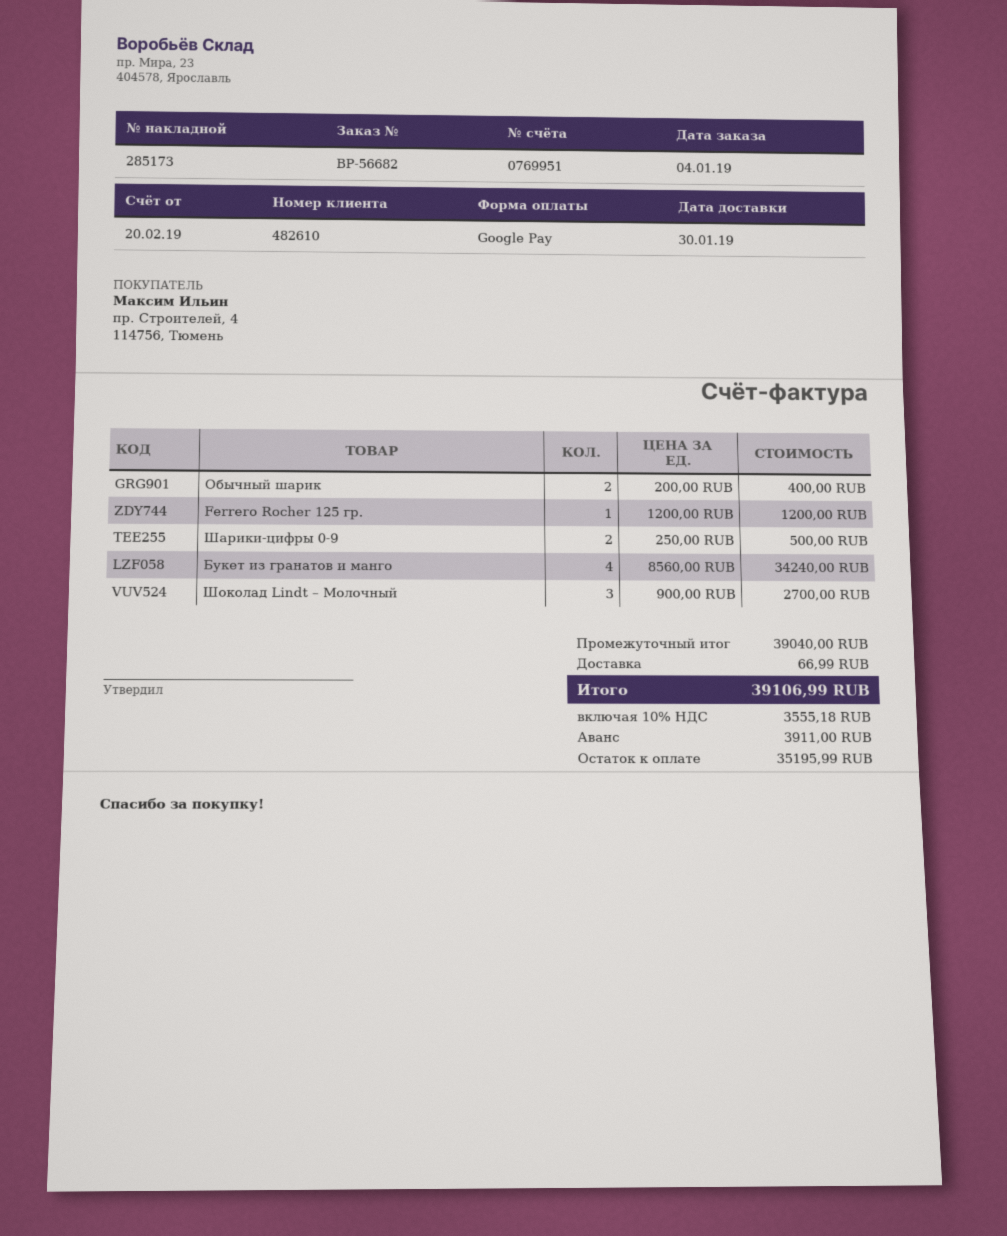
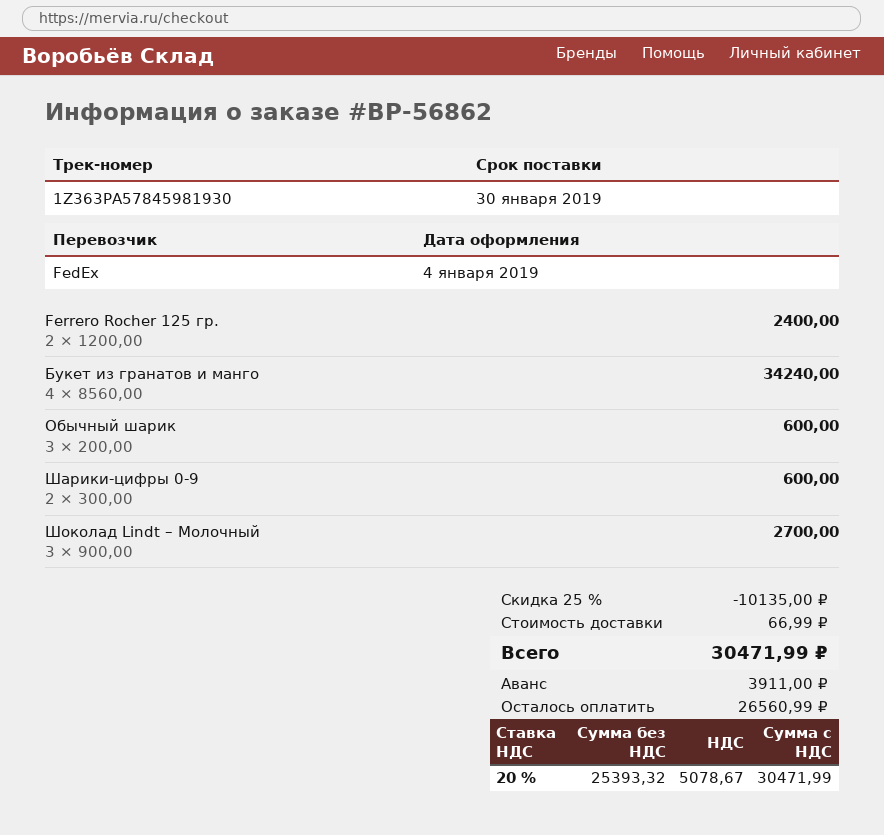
order number: BP-56682 -> BP-56862
Обычный шарик: 2 x 200.00 = 400.00 -> 3 x 200.00 = 600.00
Ferrero Rocher 125 гр.: 1 x 1200.00 = 1200.00 -> 2 x 1200.00 = 2400.00
Шарики-цифры 0-9: 2 x 250.00 = 500.00 -> 2 x 300.00 = 600.00
discount: none -> 25% = 10135.00
tax: 10% = 3555.18 -> 20% = 5078.67
total: 39106.99 -> 30471.99
balance: 35195.99 -> 26560.99

